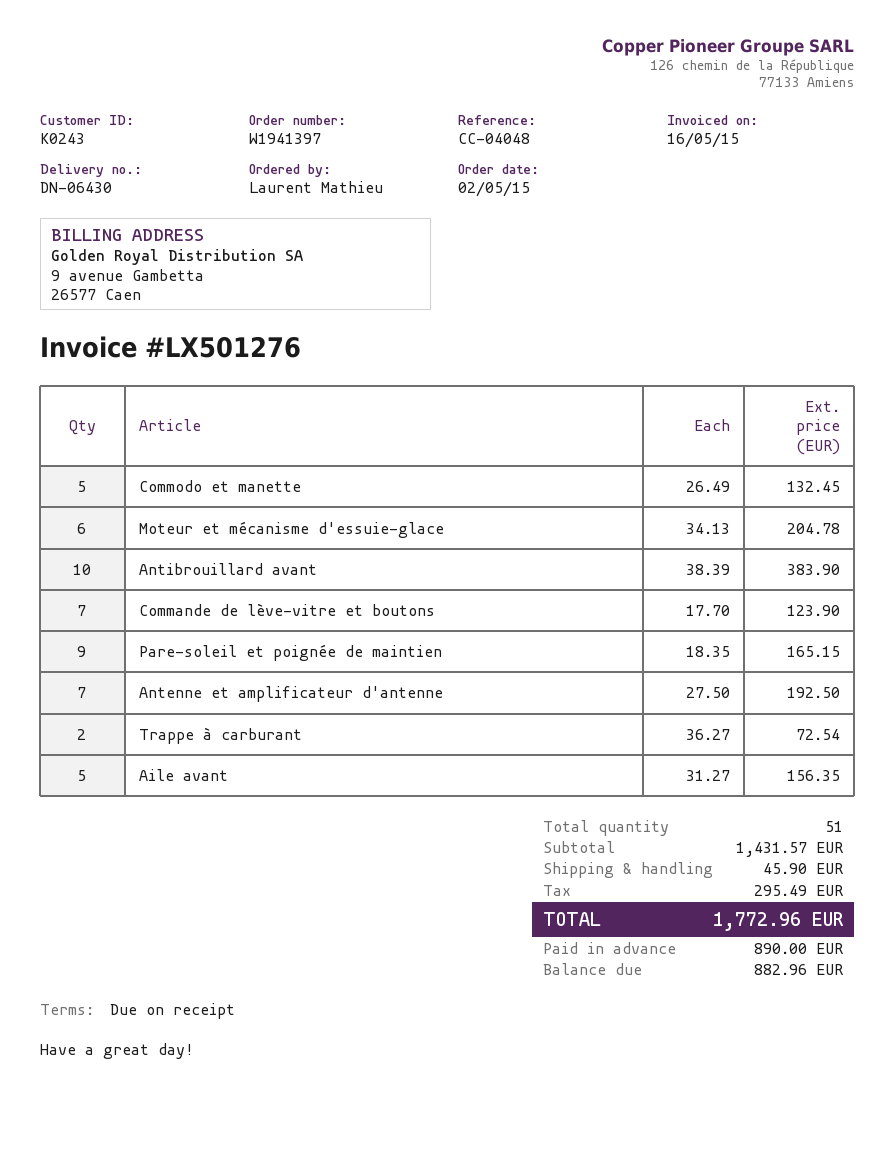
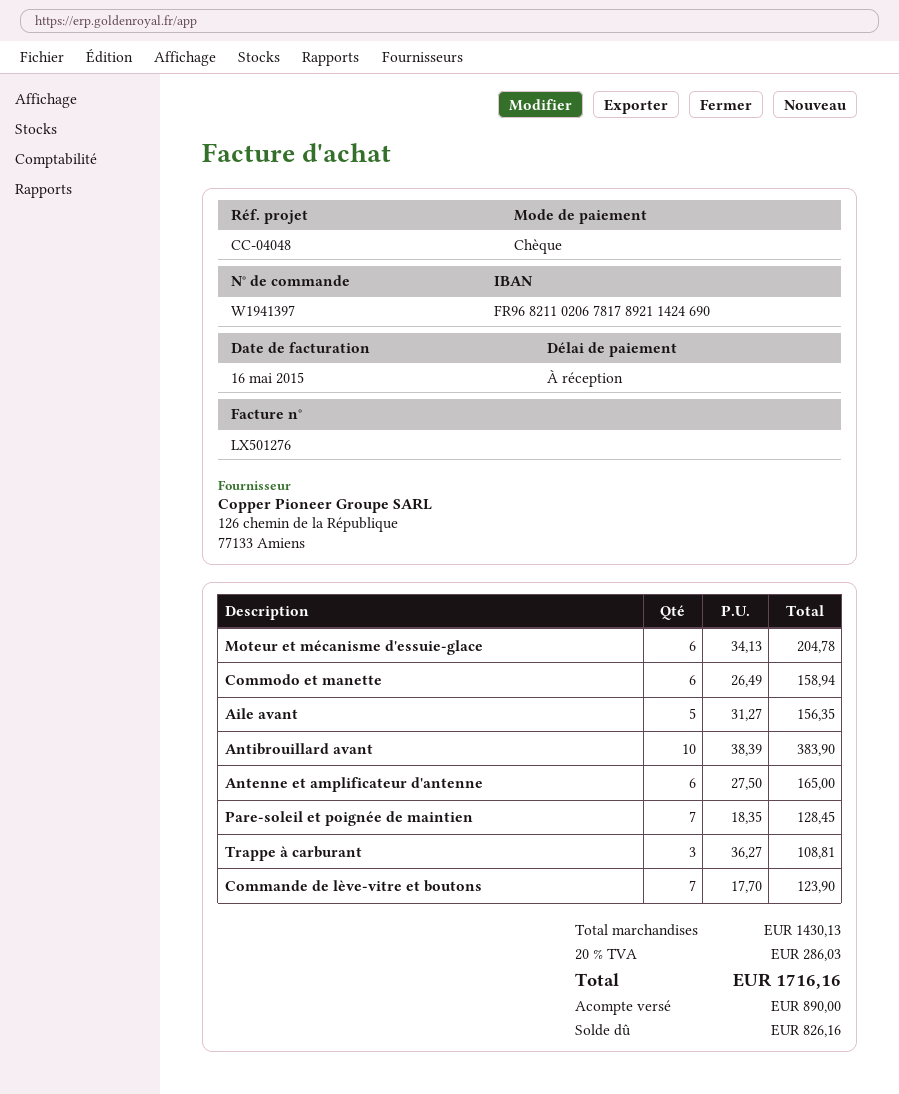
Commodo et manette: 5 x 26.49 = 132.45 -> 6 x 26.49 = 158.94
Pare-soleil et poignée de maintien: 9 x 18.35 = 165.15 -> 7 x 18.35 = 128.45
Antenne et amplificateur d'antenne: 7 x 27.50 = 192.50 -> 6 x 27.50 = 165.00
Trappe à carburant: 2 x 36.27 = 72.54 -> 3 x 36.27 = 108.81
subtotal: 1431.57 -> 1430.13
shipping: 45.90 -> none
tax: 295.49 -> 286.03
total: 1772.96 -> 1716.16
balance: 882.96 -> 826.16

